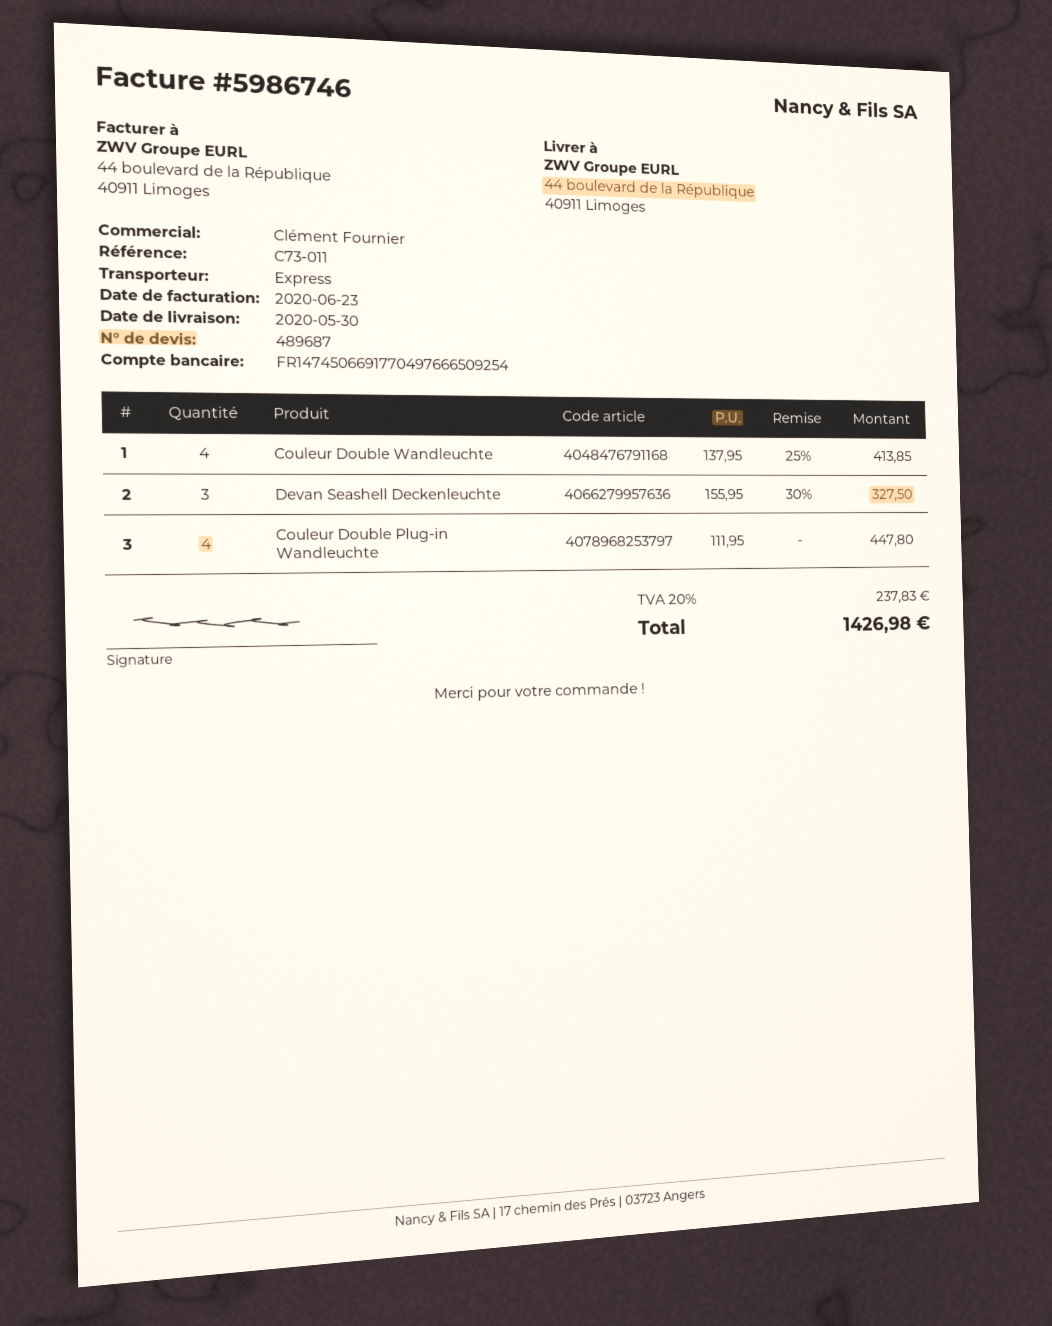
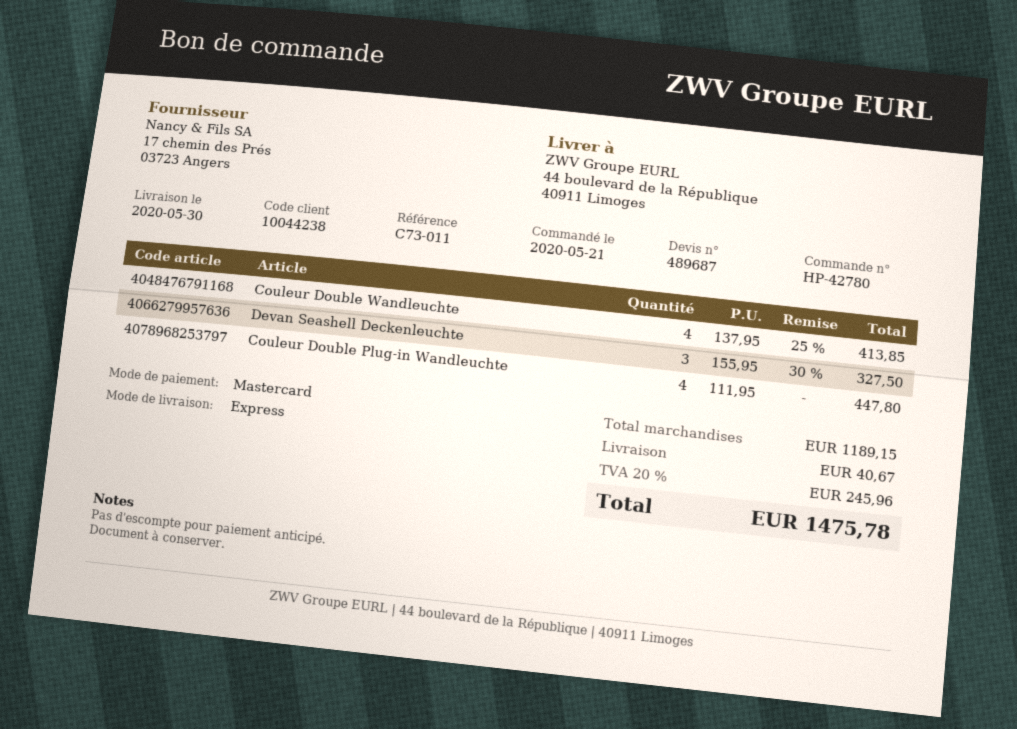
shipping: none -> 40.67
tax: 20% = 237.83 -> 20% = 245.96
total: 1426.98 -> 1475.78

